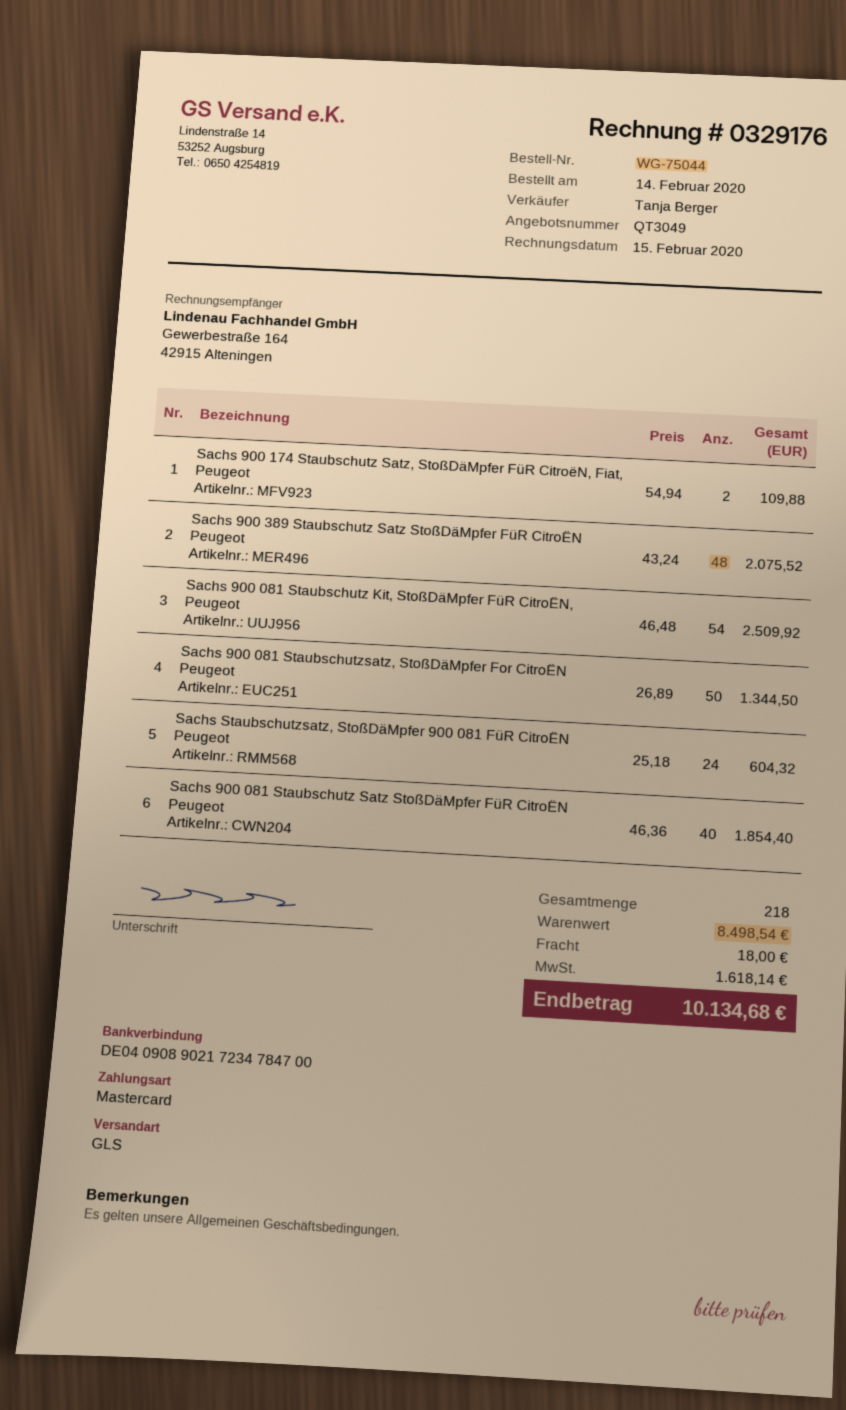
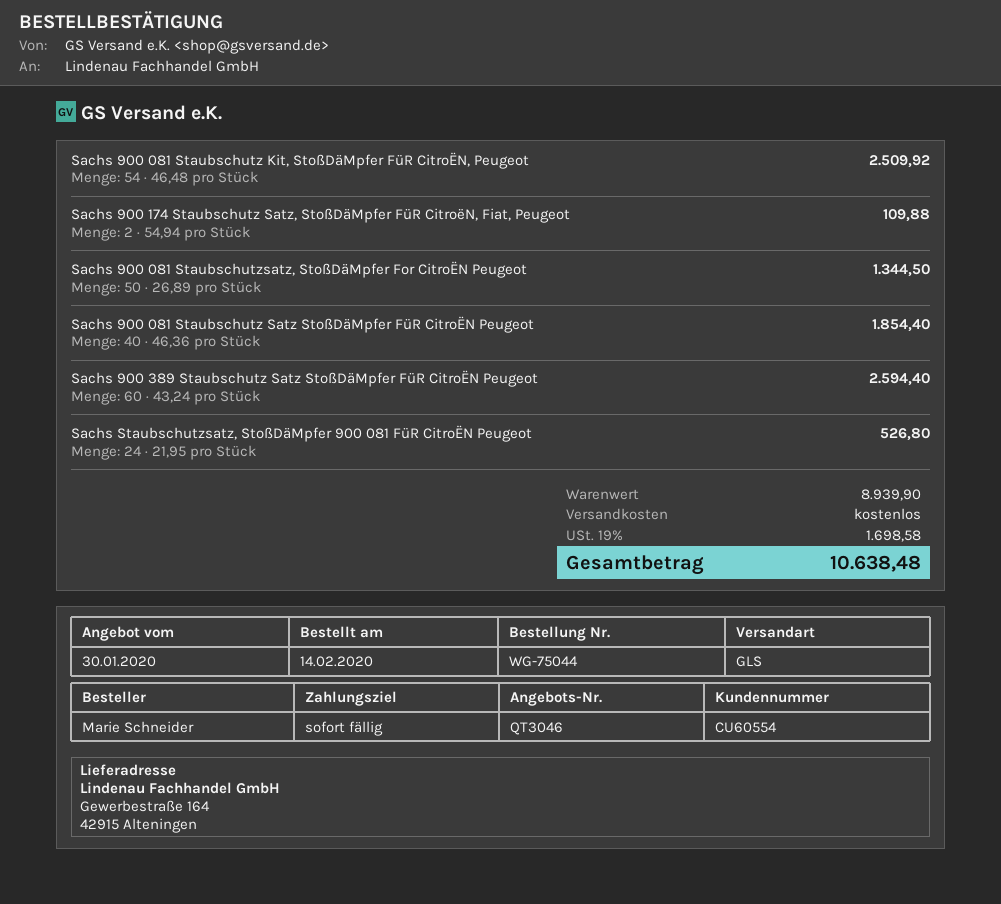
quote number: QT3049 -> QT3046
Sachs 900 389 Staubschutz Satz StoßDäMpfer FüR CitroËN Peugeot: 48 x 43.24 = 2075.52 -> 60 x 43.24 = 2594.40
Sachs Staubschutzsatz, StoßDäMpfer 900 081 FüR CitroËN Peugeot: 24 x 25.18 = 604.32 -> 24 x 21.95 = 526.80
subtotal: 8498.54 -> 8939.90
shipping: 18.00 -> 0.00
tax: 1618.14 -> 1698.58
total: 10134.68 -> 10638.48

